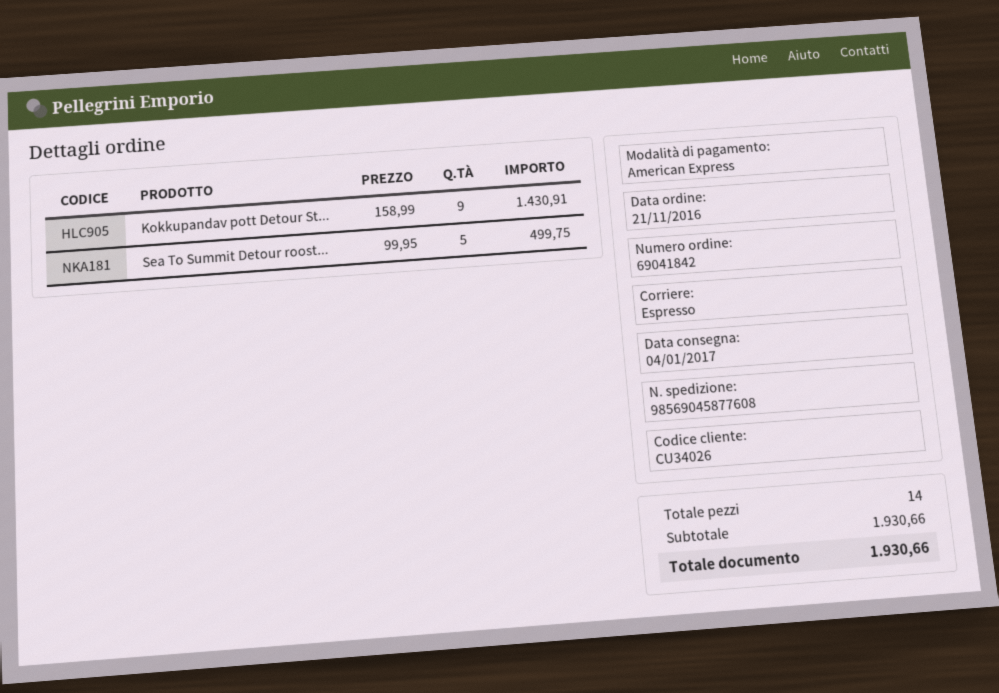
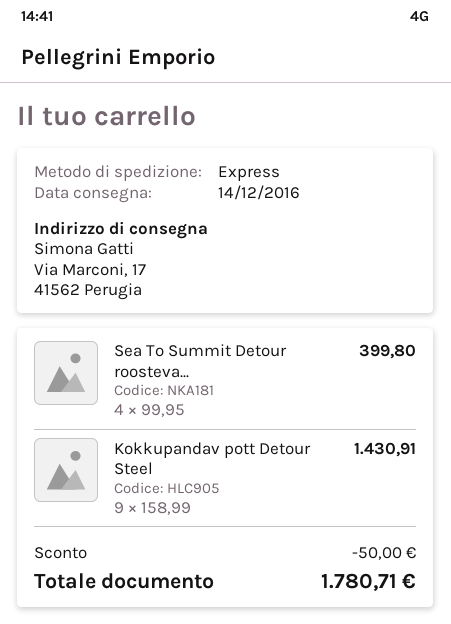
delivery date: 2017-01-04 -> 2016-12-14
Sea To Summit Detour roost...: 5 x 99.95 = 499.75 -> 4 x 99.95 = 399.80
discount: none -> 50.00
total: 1930.66 -> 1780.71

